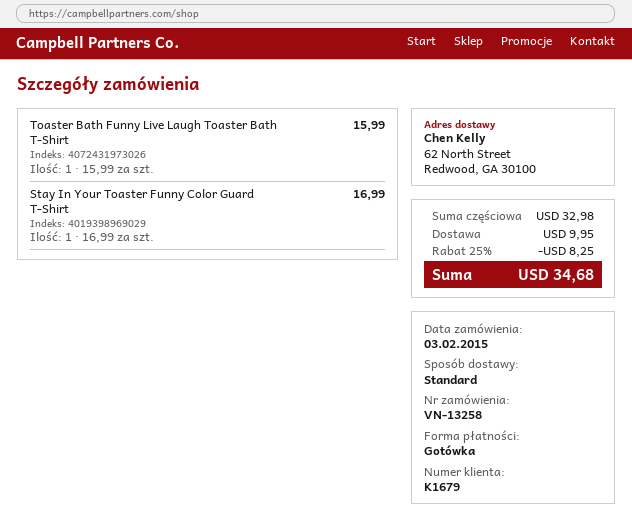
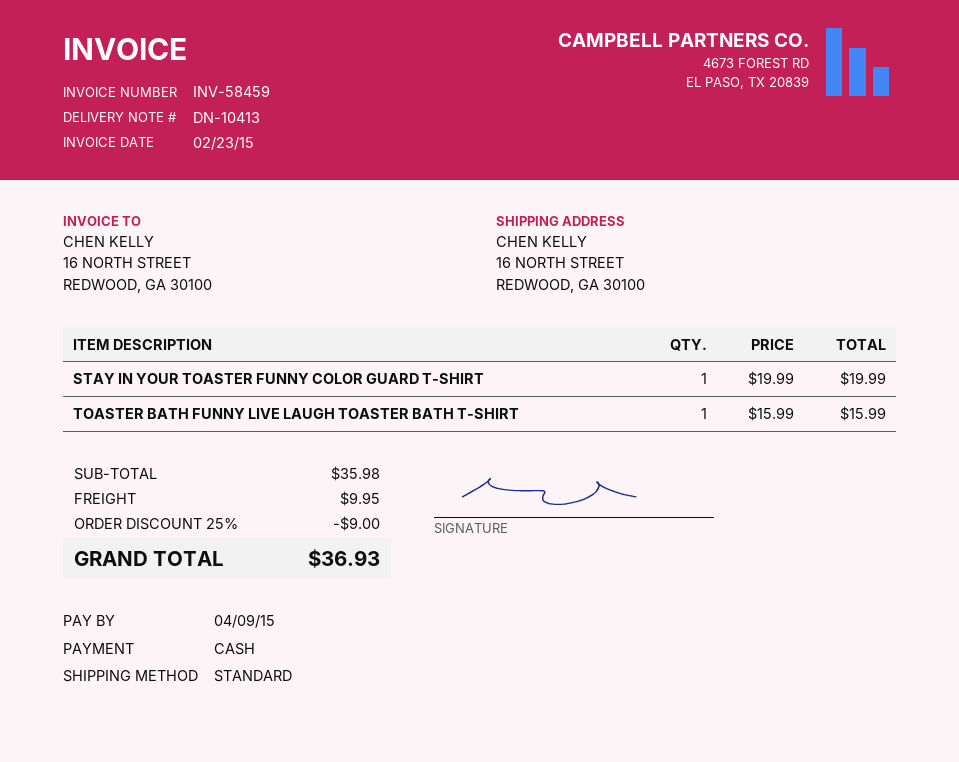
ship to: 62 North Street, Redwood, GA 30100 -> 16 NORTH STREET, REDWOOD, GA 30100
Stay In Your Toaster Funny Color Guard T-Shirt: 1 x 16.99 = 16.99 -> 1 x 19.99 = 19.99
subtotal: 32.98 -> 35.98
discount: 25% = 8.25 -> 25% = 9.00
total: 34.68 -> 36.93

